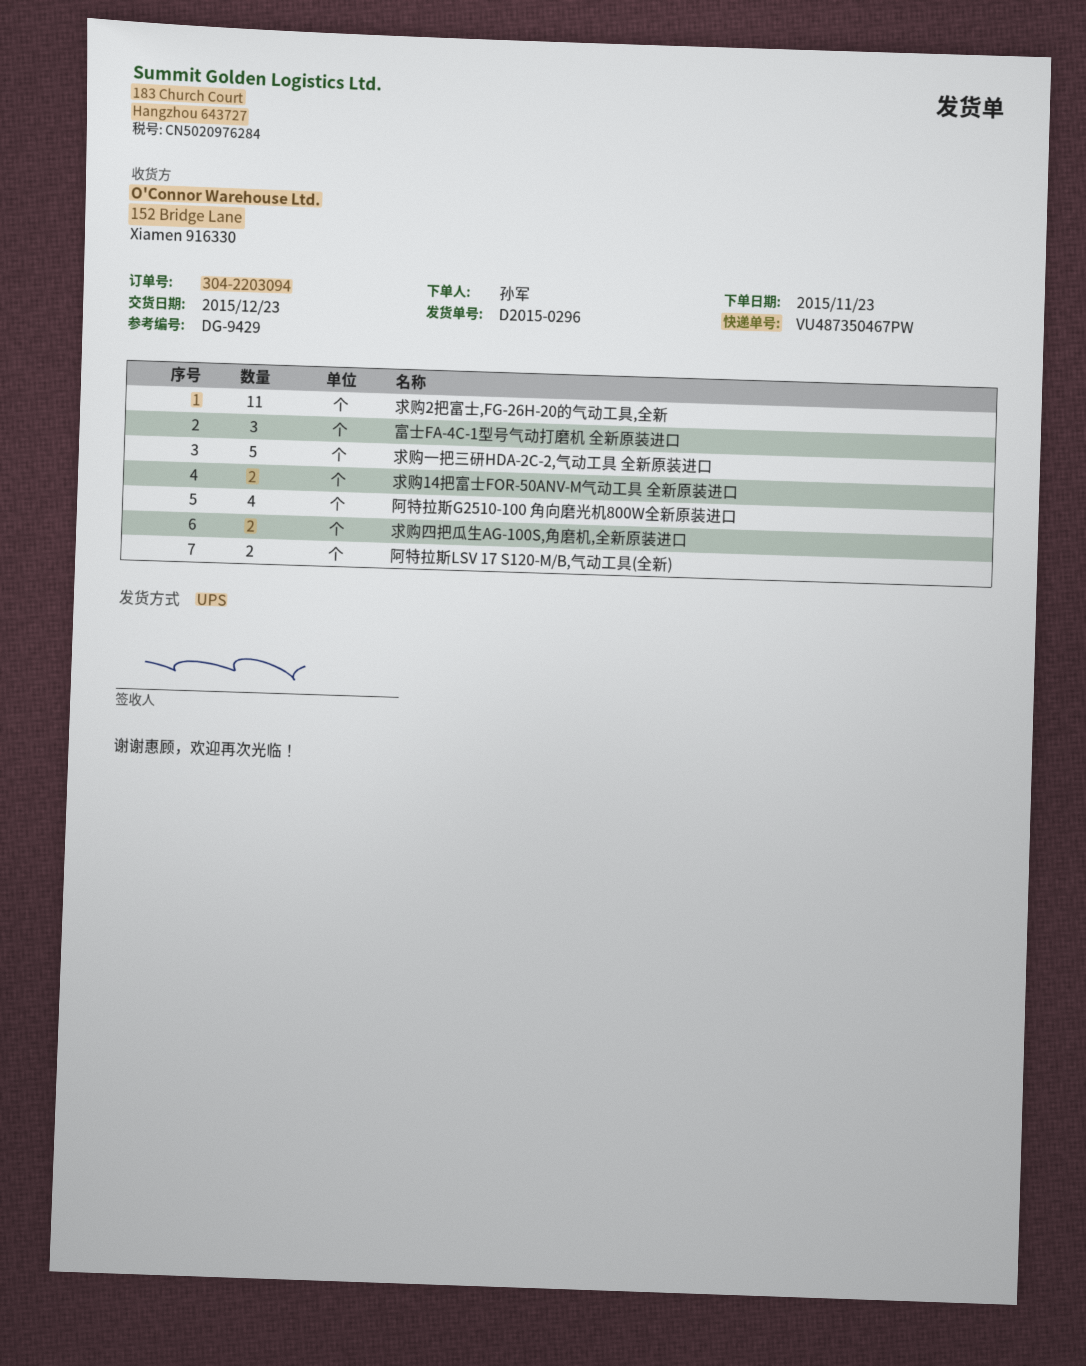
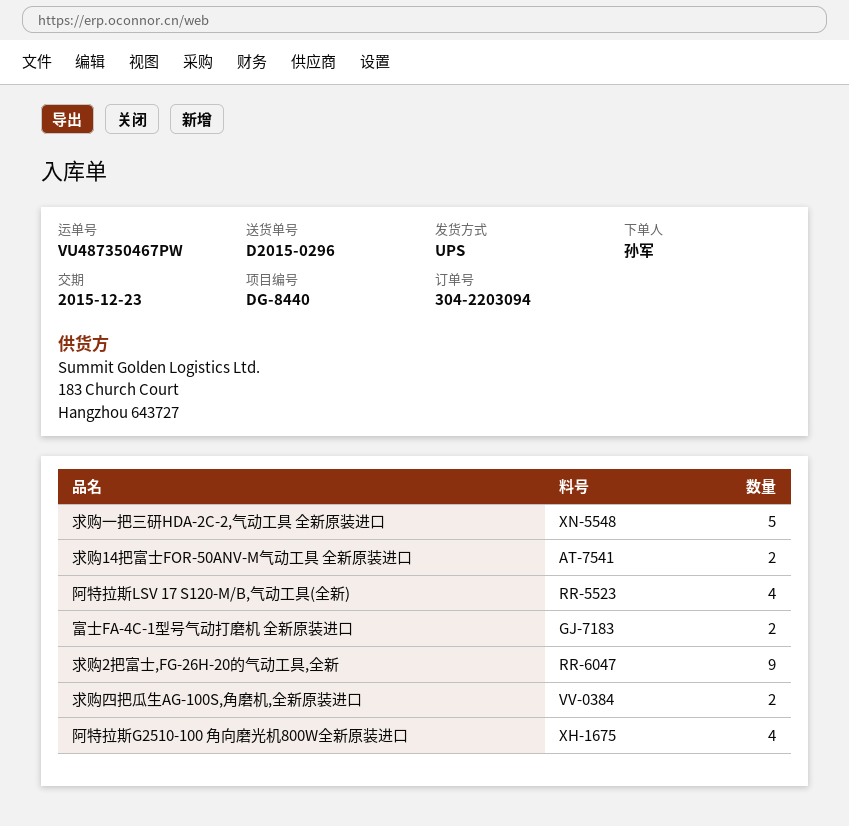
reference: DG-9429 -> DG-8440
求购2把富士,FG-26H-20的气动工具,全新: 11 -> 9
富士FA-4C-1型号气动打磨机 全新原装进口: 3 -> 2
阿特拉斯LSV 17 S120-M/B,气动工具(全新): 2 -> 4

